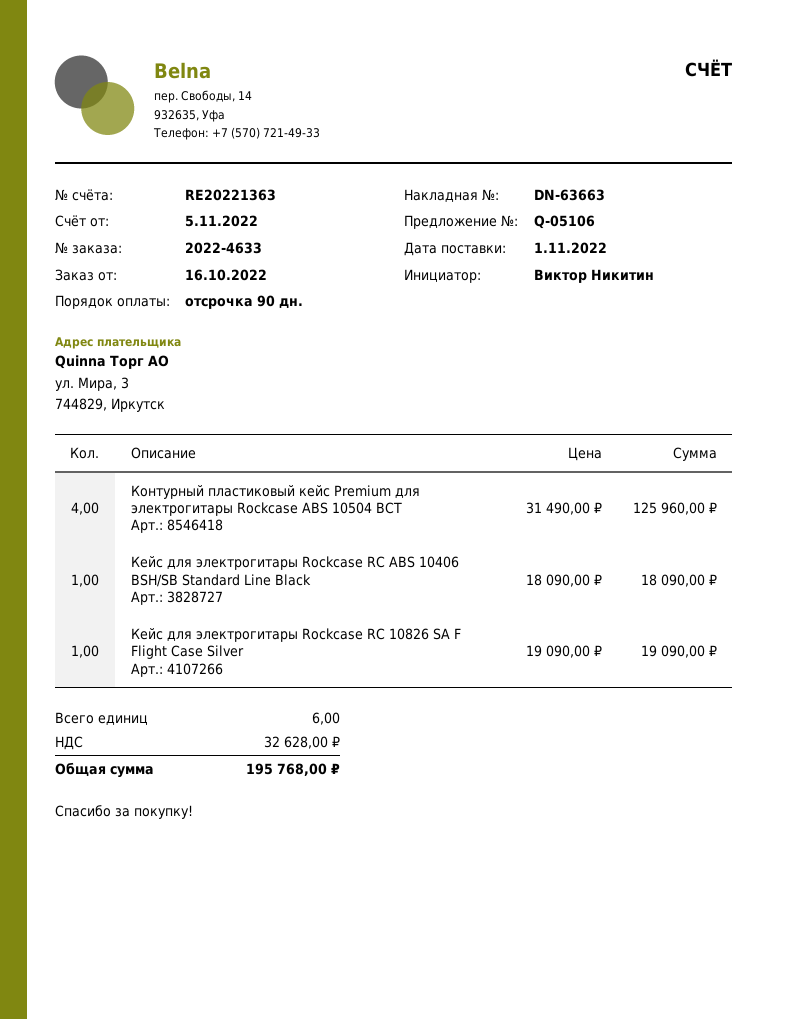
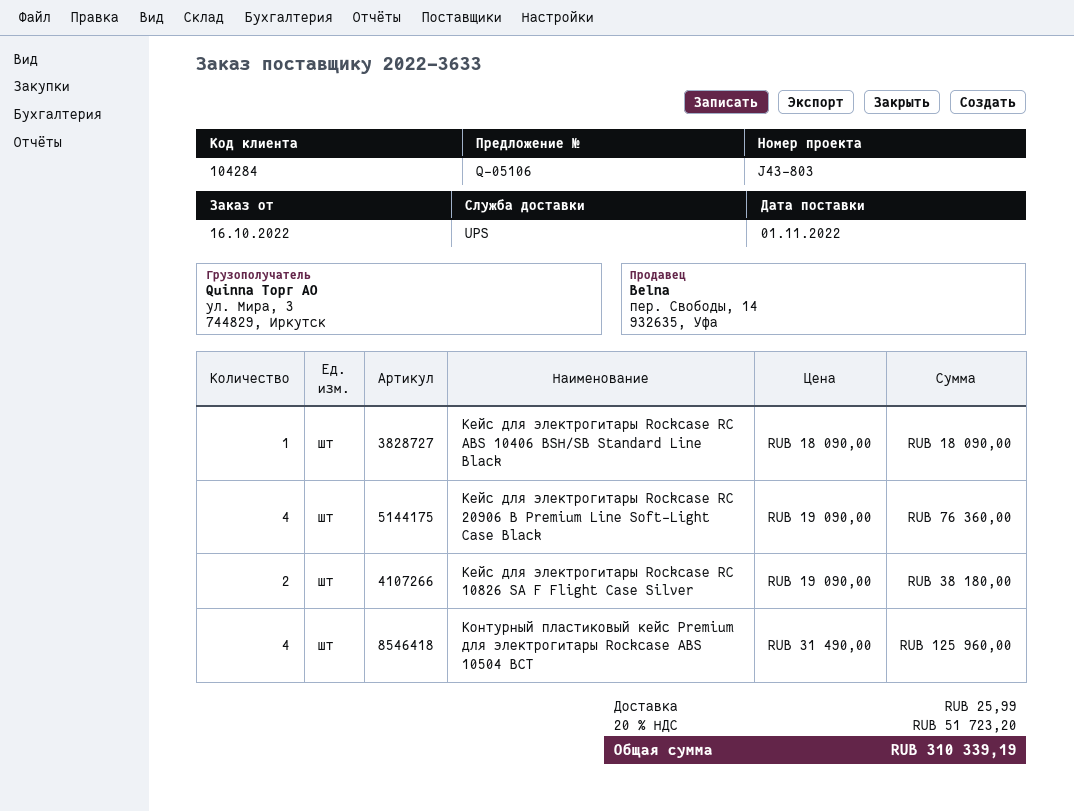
order number: 2022-4633 -> 2022-3633
Кейс для электрогитары Rockcase RC 10826 SA F Flight Case Silver: 1 x 19090.00 = 19090.00 -> 2 x 19090.00 = 38180.00
Кейс для электрогитары Rockcase RC 20906 B Premium Line Soft-Light Case Black: none -> 4 x 19090.00 = 76360.00
shipping: none -> 25.99
tax: 32628.00 -> 51723.20
total: 195768.00 -> 310339.19

